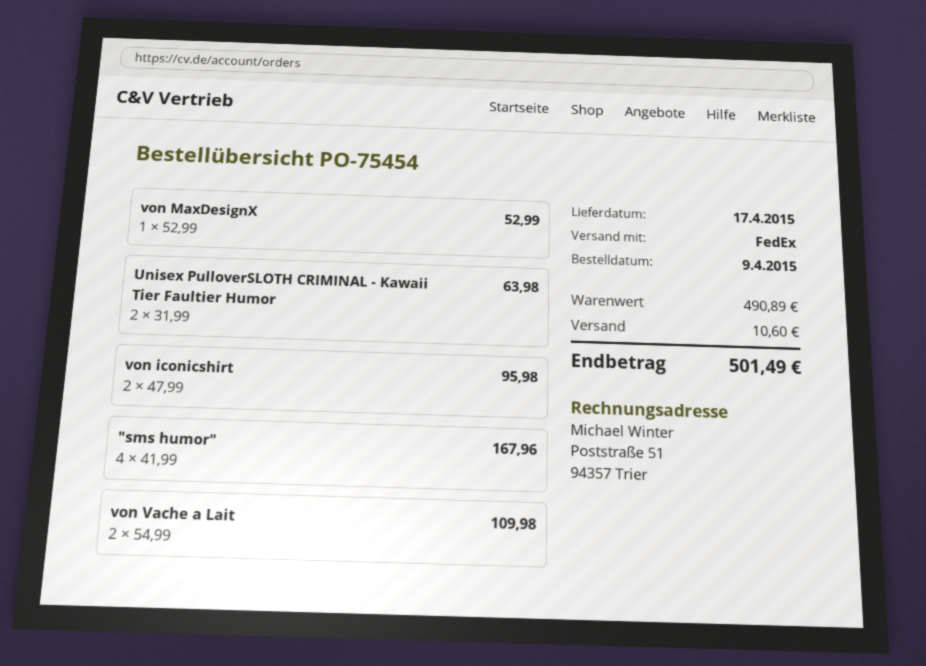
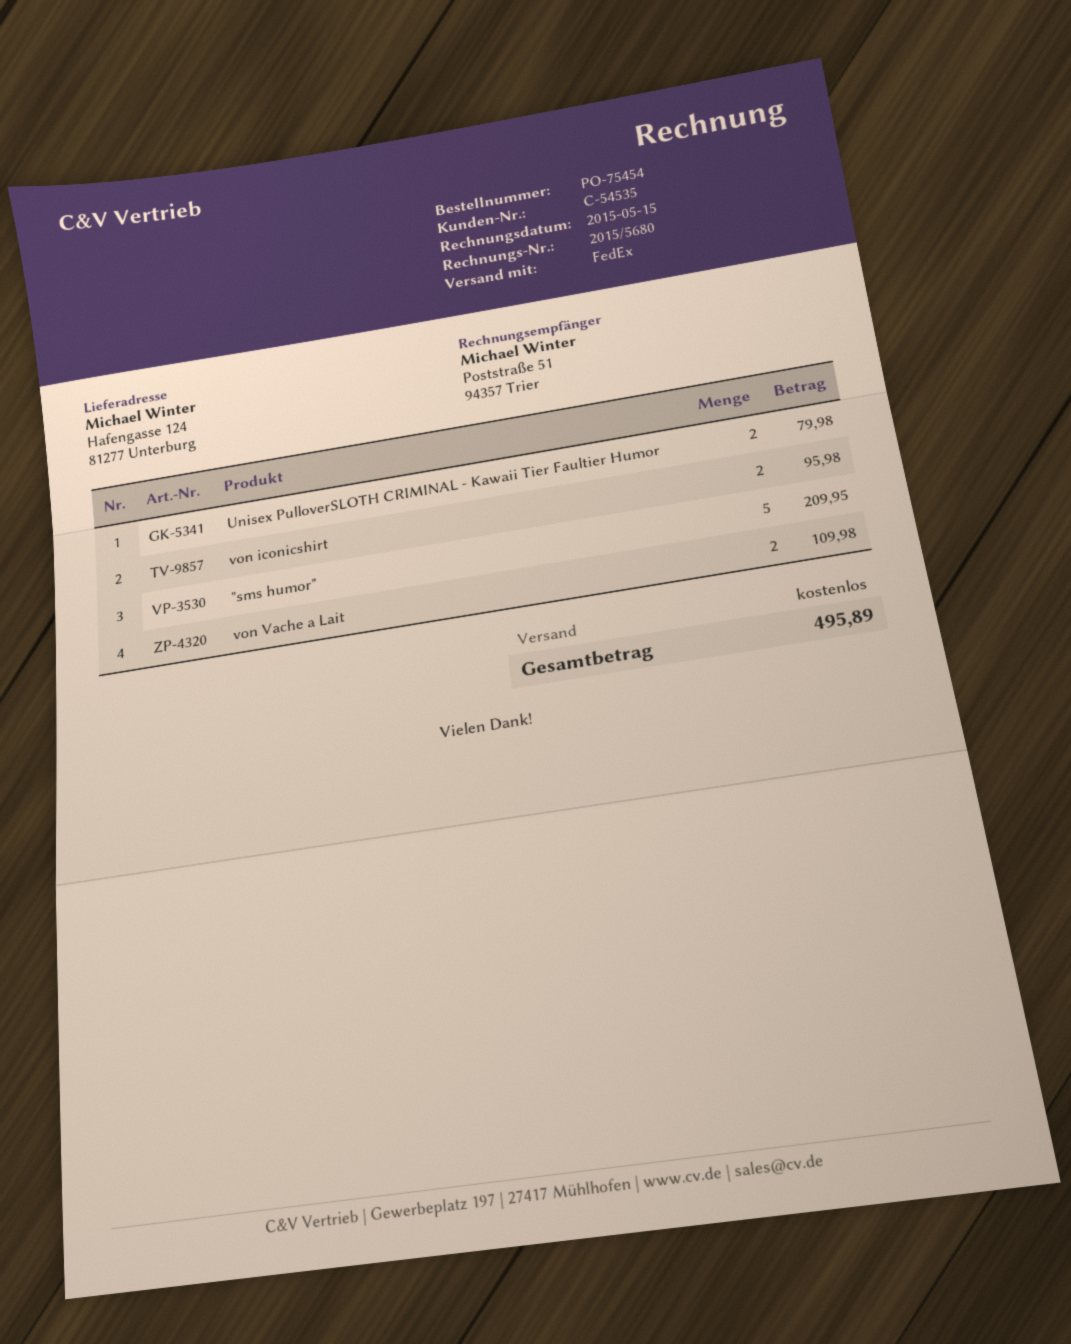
von MaxDesignX: 1 for 52.99 -> none
Unisex PulloverSLOTH CRIMINAL - Kawaii Tier Faultier Humor: 2 for 63.98 -> 2 for 79.98
"sms humor": 4 for 167.96 -> 5 for 209.95
shipping: 10.60 -> 0.00
total: 501.49 -> 495.89

